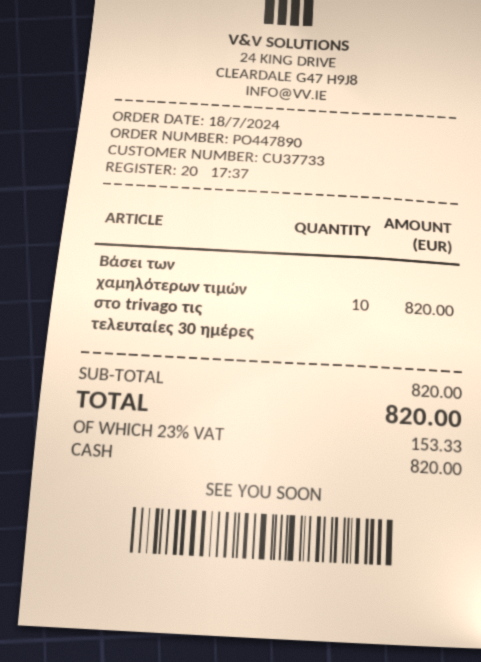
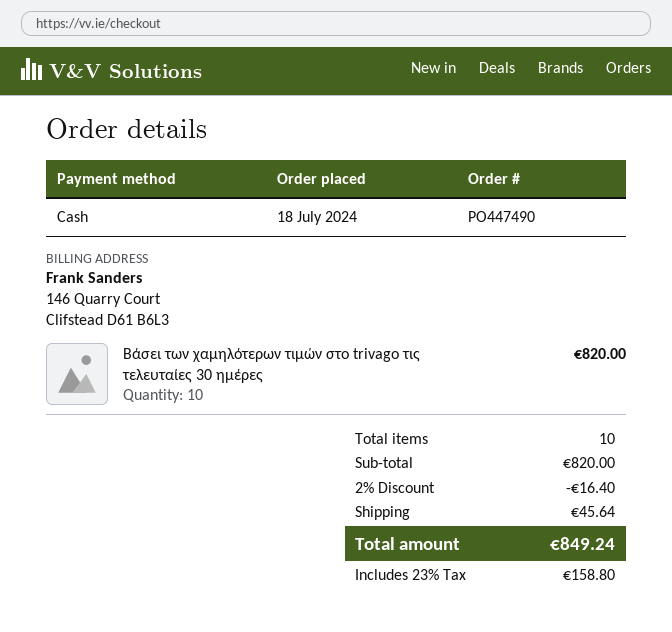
order number: PO447890 -> PO447490
discount: none -> 2% = 16.40
shipping: none -> 45.64
tax: 23% = 153.33 -> 23% = 158.80
total: 820.00 -> 849.24

